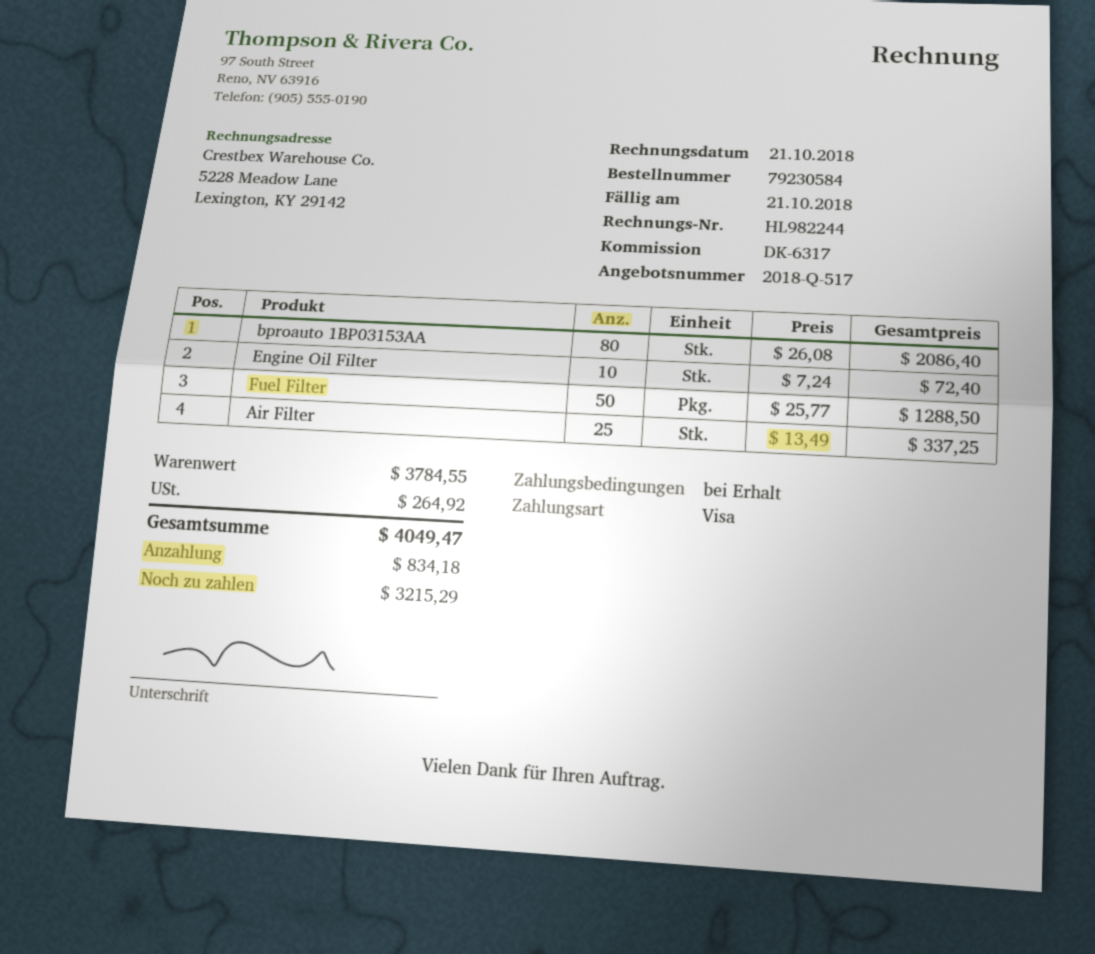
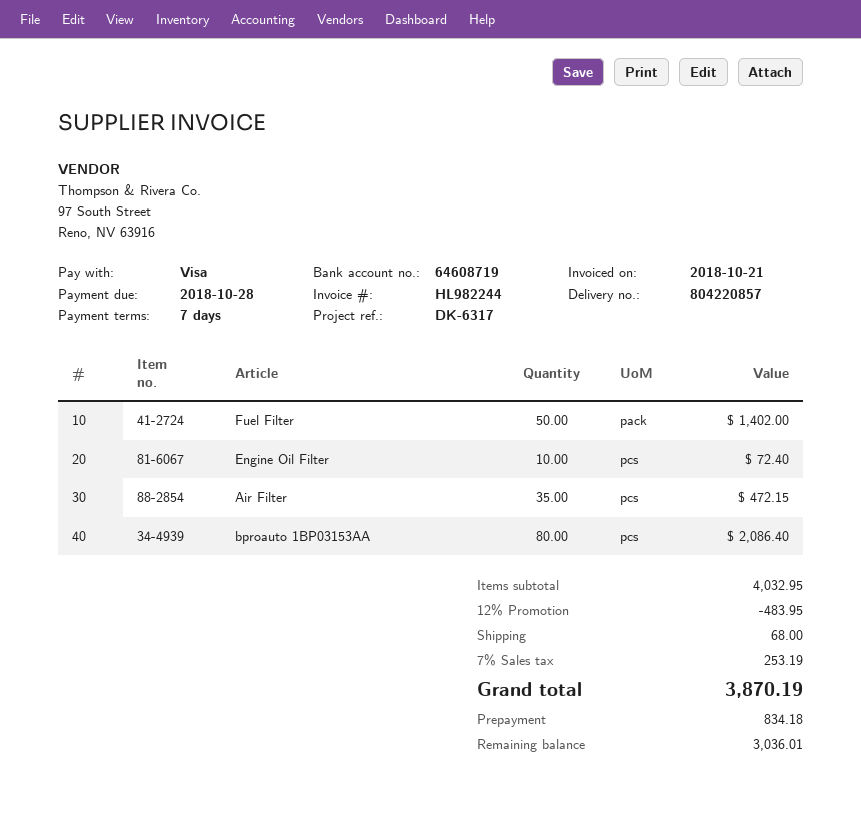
payment terms: on receipt -> 7 days
due date: 2018-10-21 -> 2018-10-28
Fuel Filter: 50 for 1288.50 -> 50 for 1402.00
Air Filter: 25 for 337.25 -> 35 for 472.15
subtotal: 3784.55 -> 4032.95
discount: none -> 12% = 483.95
shipping: none -> 68.00
tax: 264.92 -> 253.19
total: 4049.47 -> 3870.19
balance: 3215.29 -> 3036.01

